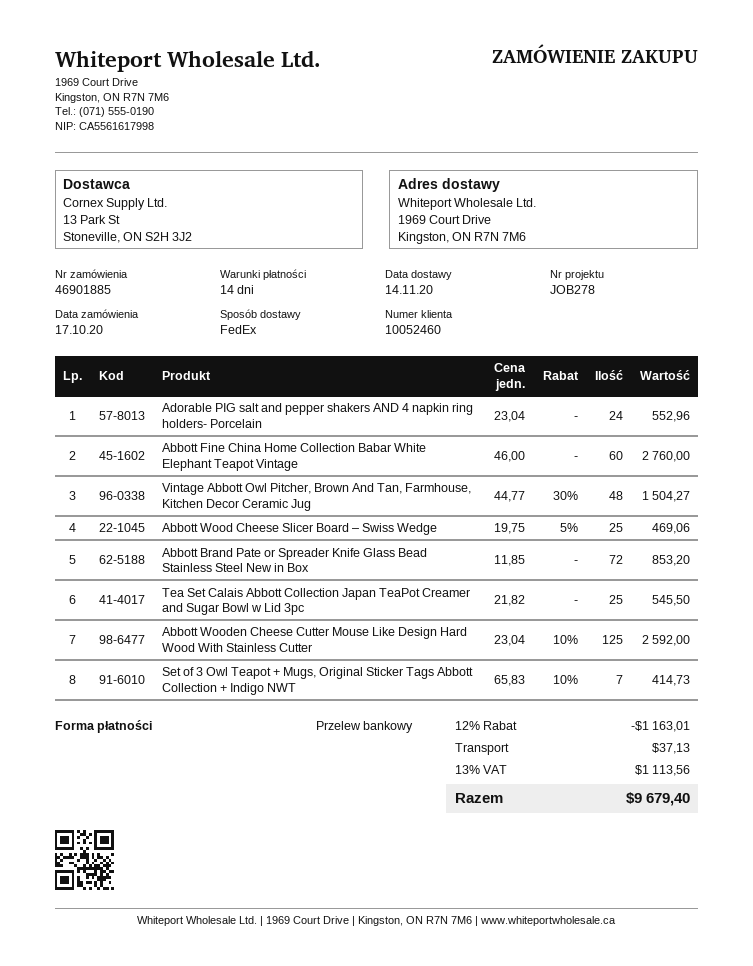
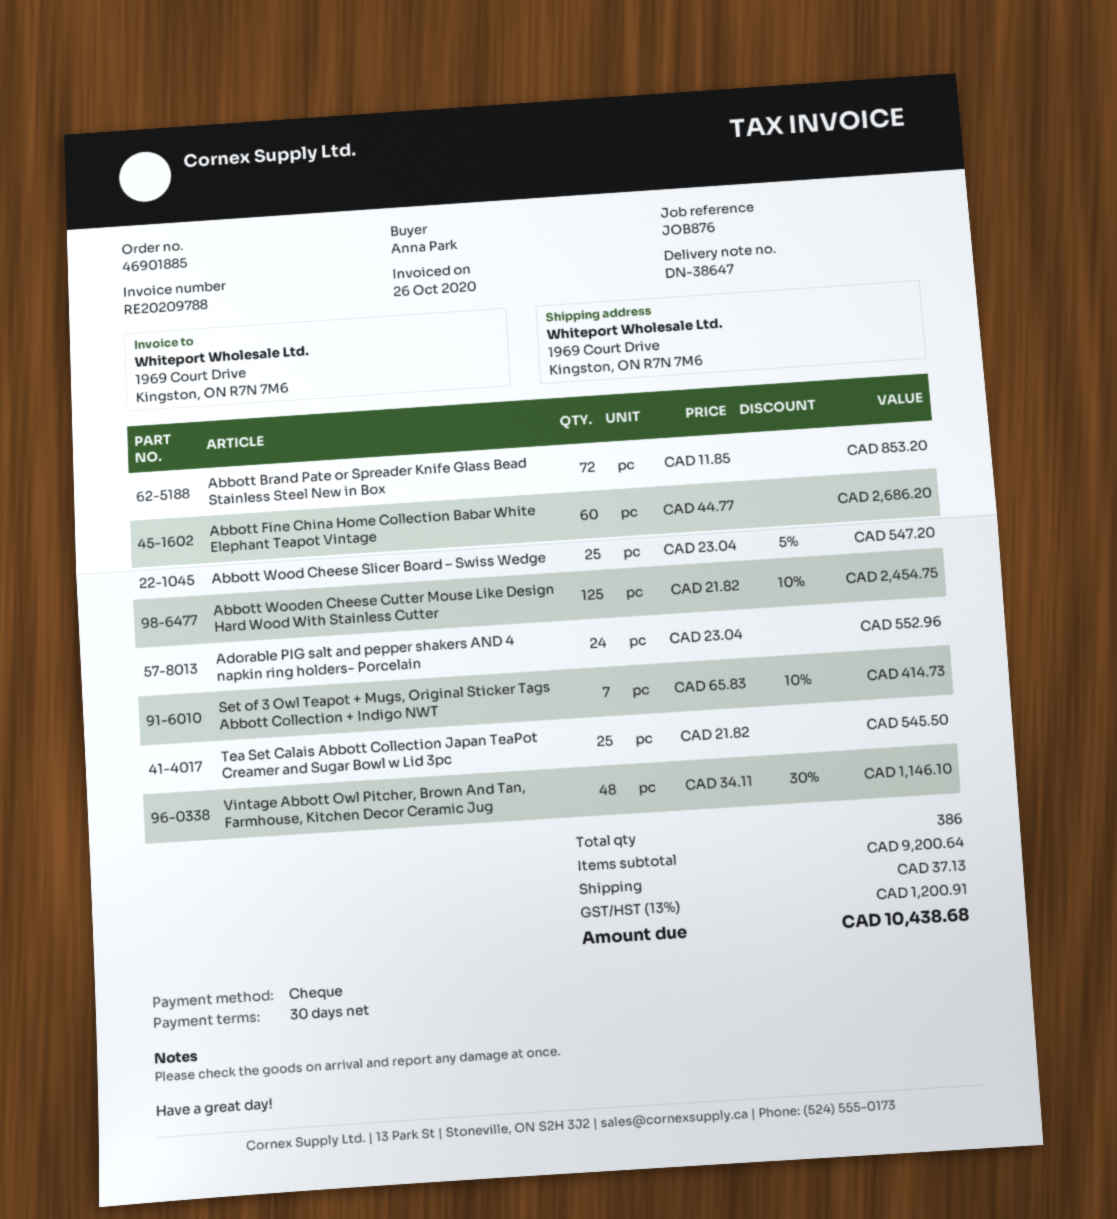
payment terms: 14 days -> 30 days
reference: JOB278 -> JOB876
payment method: bank transfer -> cheque
Abbott Fine China Home Collection Babar White Elephant Teapot Vintage: 60 x 46.00 = 2760.00 -> 60 x 44.77 = 2686.20
Vintage Abbott Owl Pitcher, Brown And Tan, Farmhouse, Kitchen Decor Ceramic Jug: 48 x 44.77 - 30% = 1504.27 -> 48 x 34.11 - 30% = 1146.10
Abbott Wood Cheese Slicer Board – Swiss Wedge: 25 x 19.75 - 5% = 469.06 -> 25 x 23.04 - 5% = 547.20
Abbott Wooden Cheese Cutter Mouse Like Design Hard Wood With Stainless Cutter: 125 x 23.04 - 10% = 2592.00 -> 125 x 21.82 - 10% = 2454.75
discount: 12% = 1163.01 -> none
tax: 13% = 1113.56 -> 13% = 1200.91
total: 9679.40 -> 10438.68

